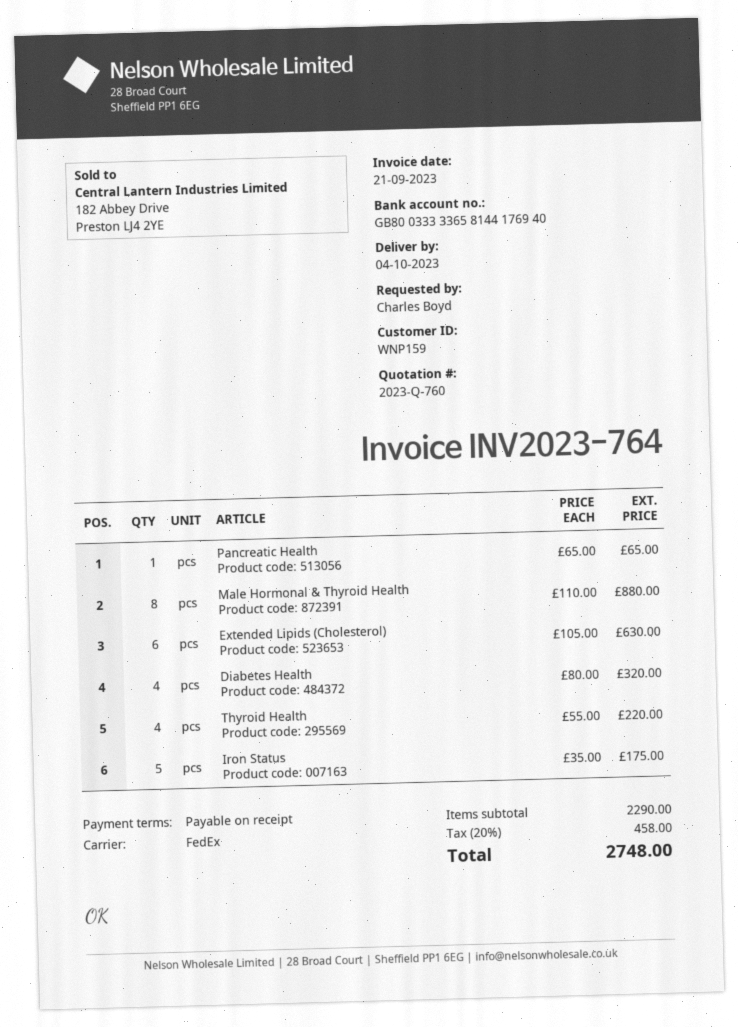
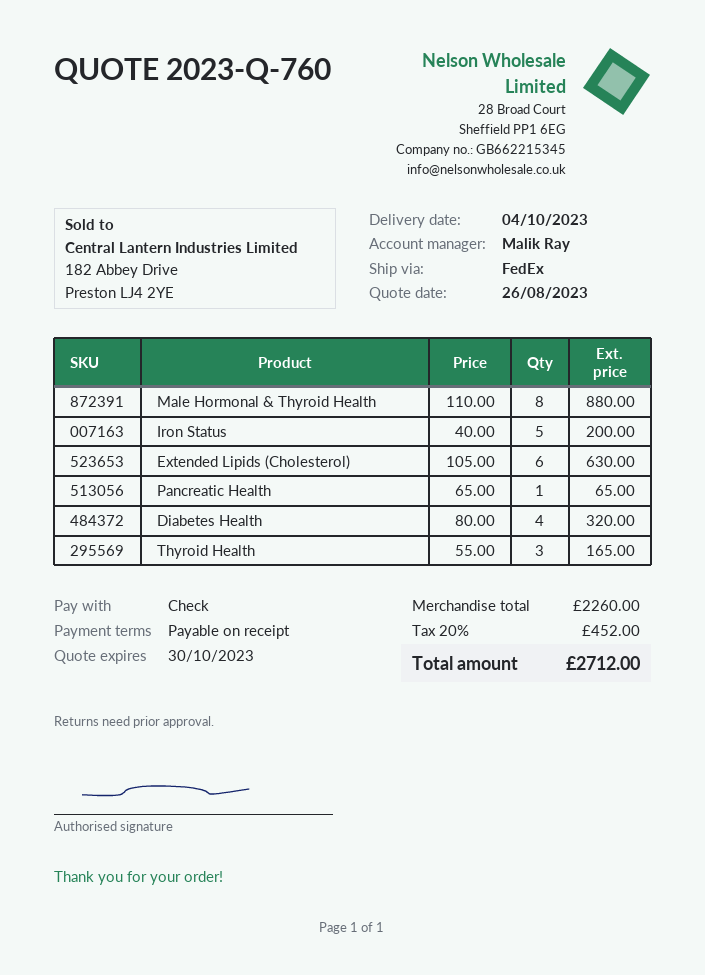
Thyroid Health: 4 x 55.00 = 220.00 -> 3 x 55.00 = 165.00
Iron Status: 5 x 35.00 = 175.00 -> 5 x 40.00 = 200.00
subtotal: 2290.00 -> 2260.00
tax: 20% = 458.00 -> 20% = 452.00
total: 2748.00 -> 2712.00

